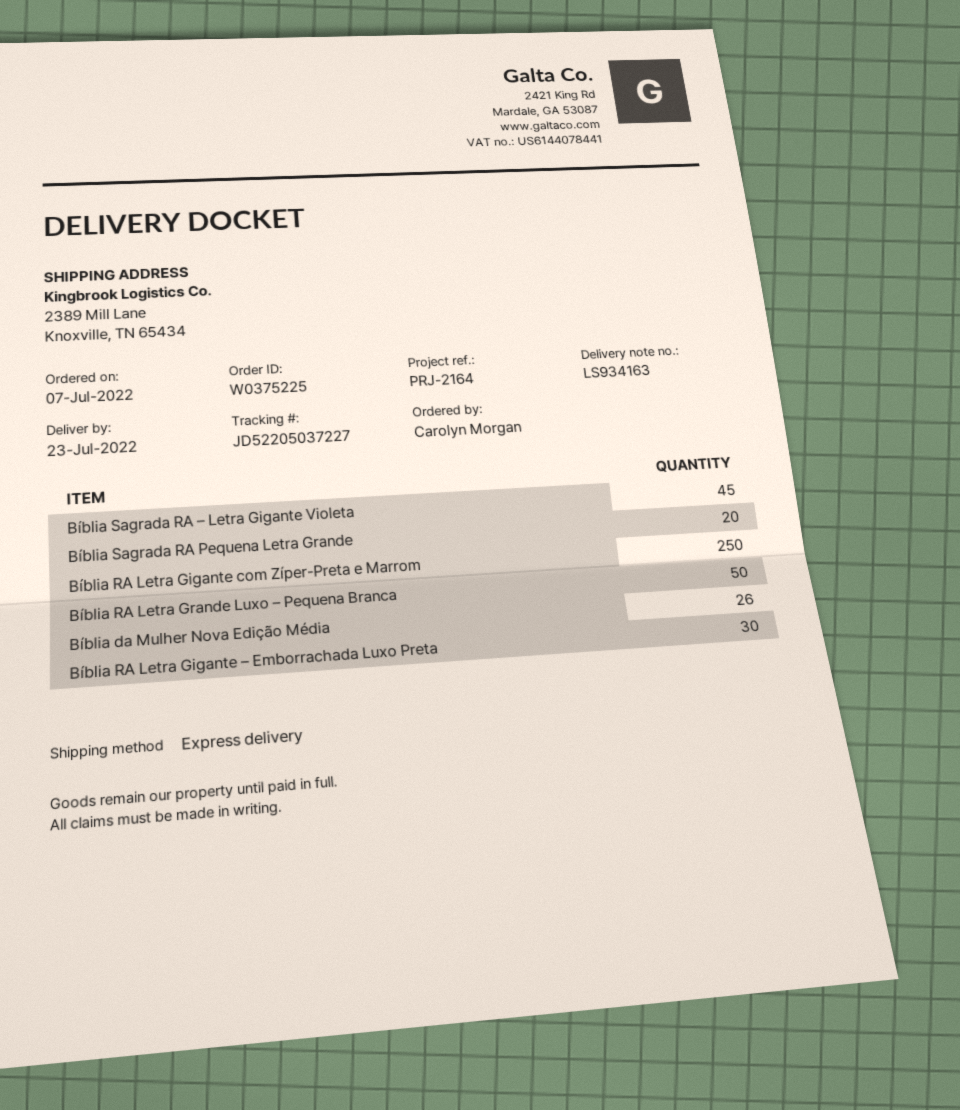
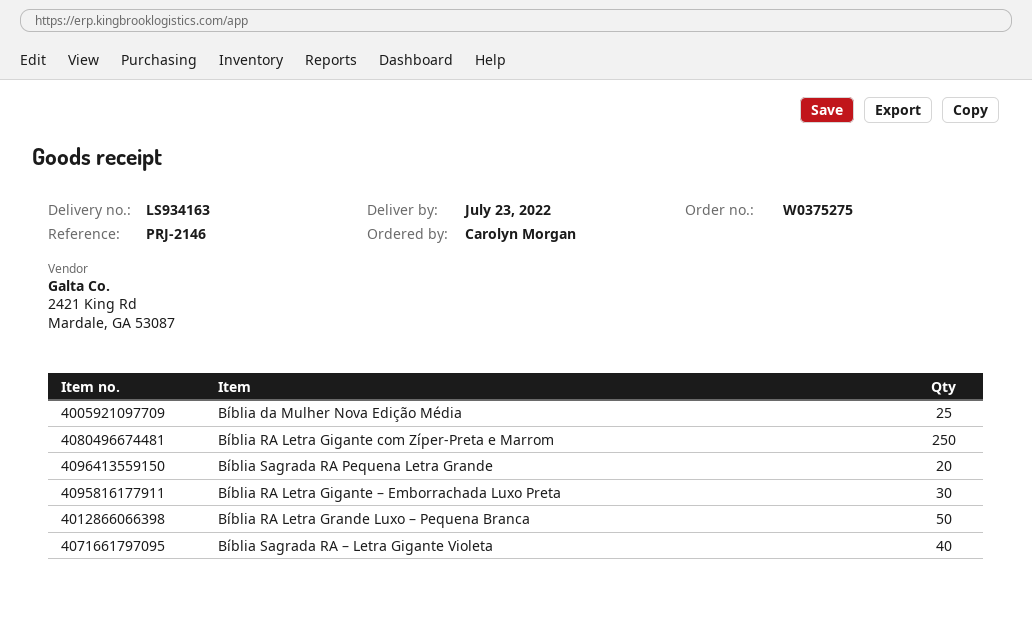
order number: W0375225 -> W0375275
reference: PRJ-2164 -> PRJ-2146
Bíblia Sagrada RA – Letra Gigante Violeta: 45 -> 40
Bíblia da Mulher Nova Edição Média: 26 -> 25

